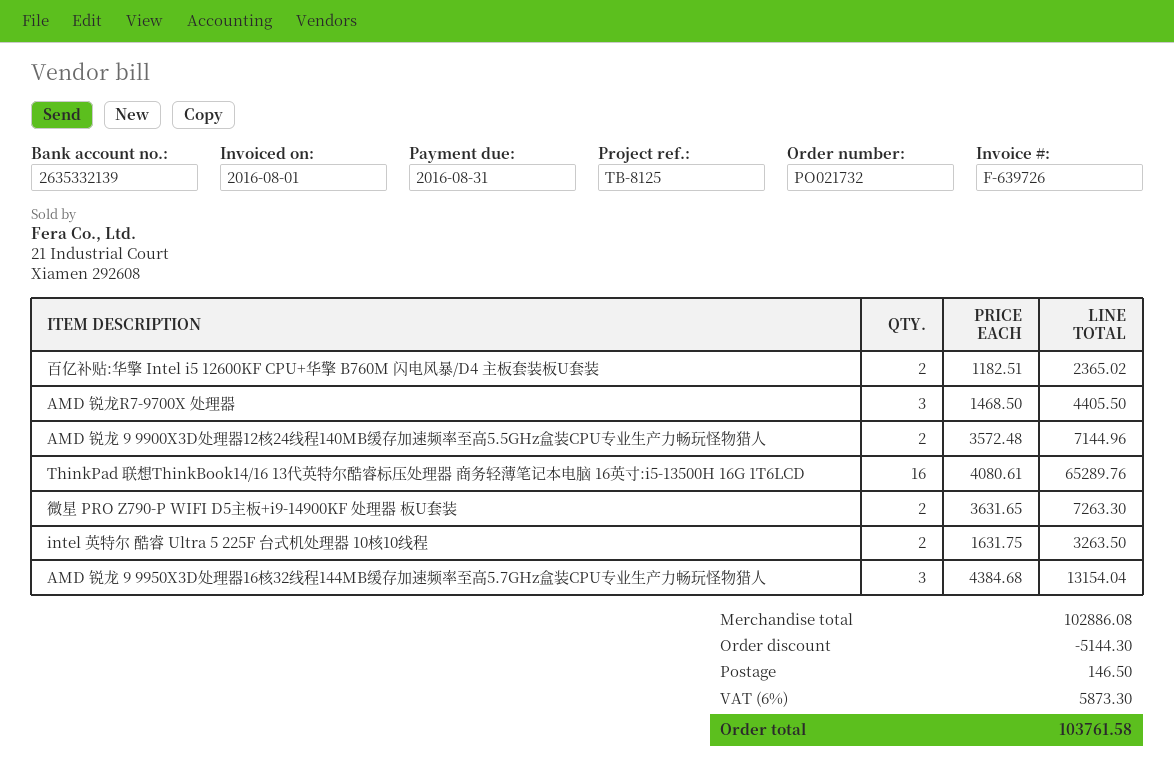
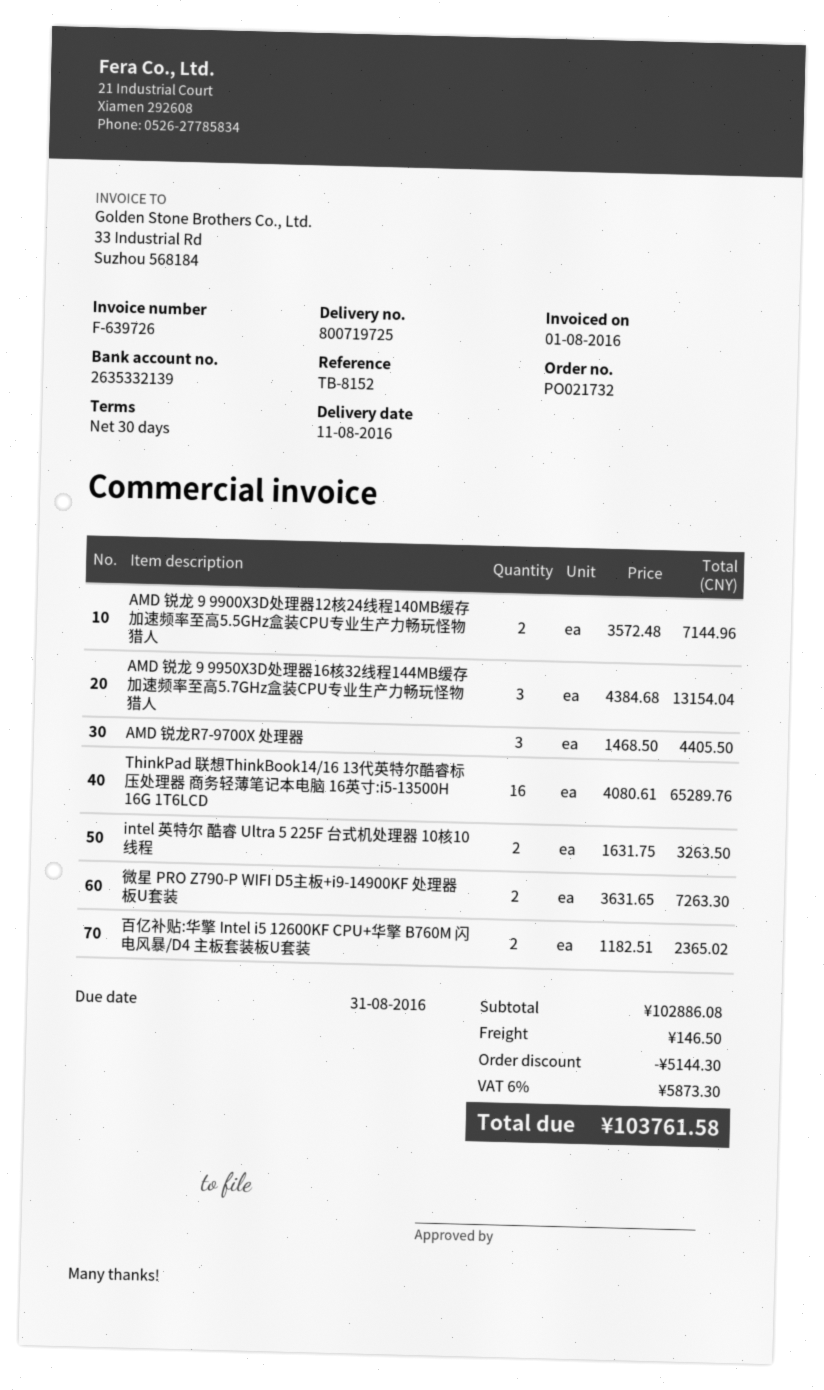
reference: TB-8125 -> TB-8152

